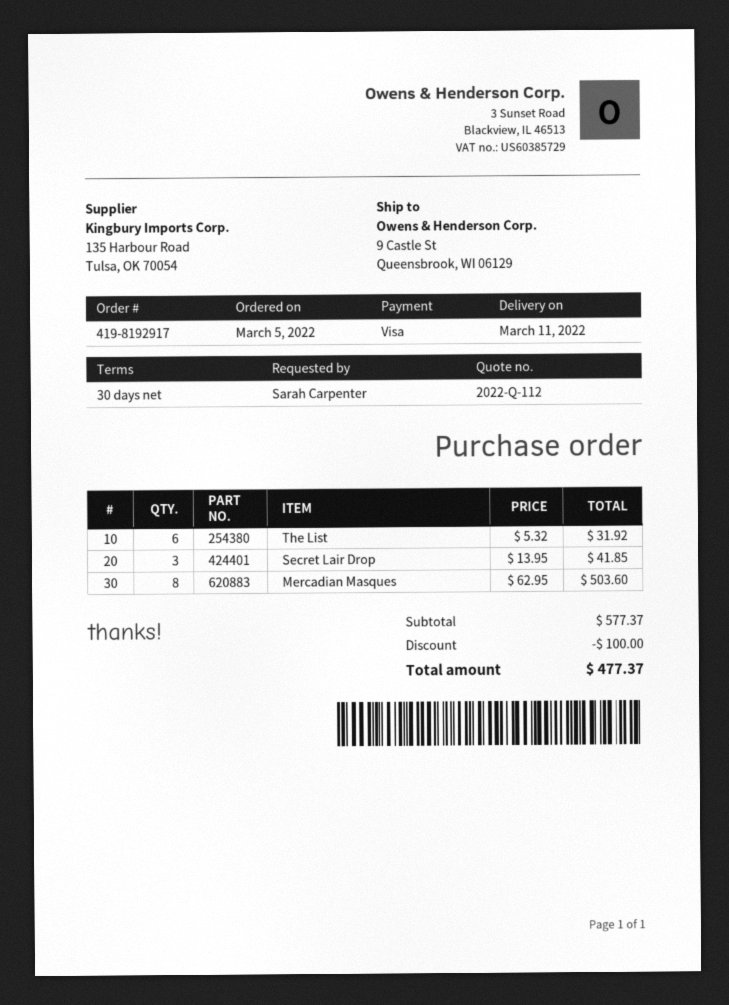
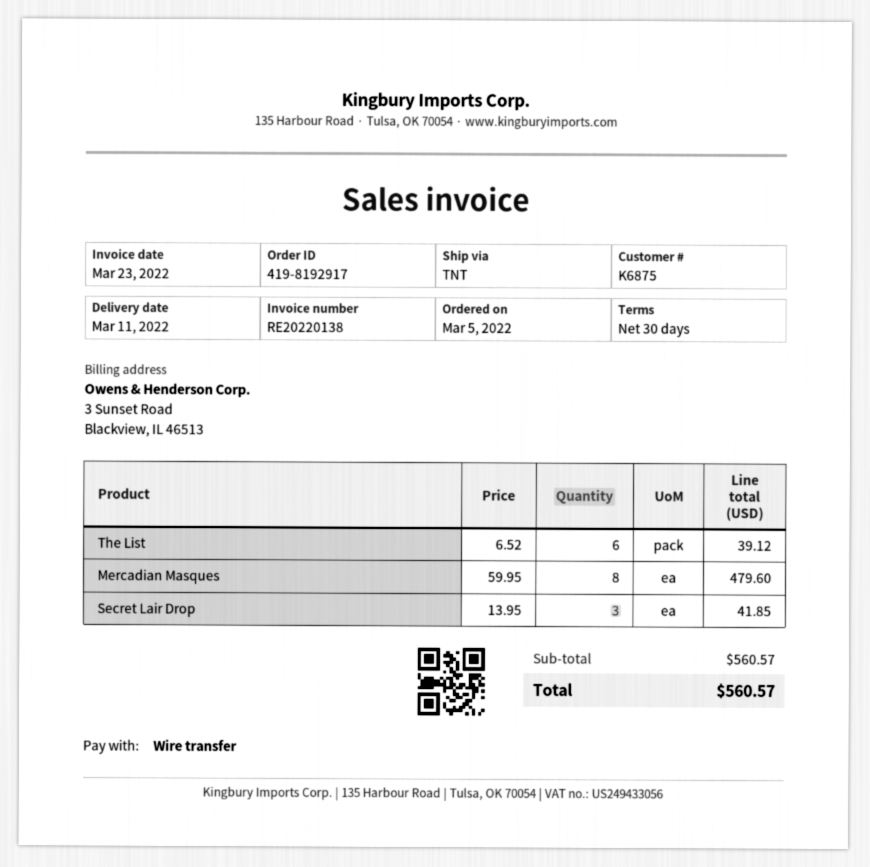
payment method: Visa -> bank transfer
The List: 6 x 5.32 = 31.92 -> 6 x 6.52 = 39.12
Mercadian Masques: 8 x 62.95 = 503.60 -> 8 x 59.95 = 479.60
subtotal: 577.37 -> 560.57
discount: 100.00 -> none
total: 477.37 -> 560.57

